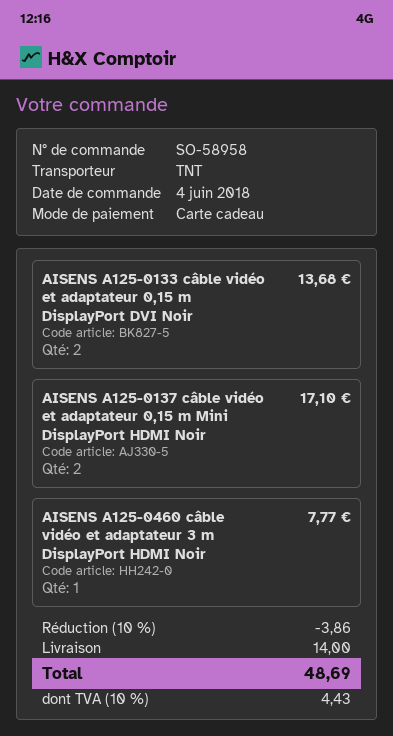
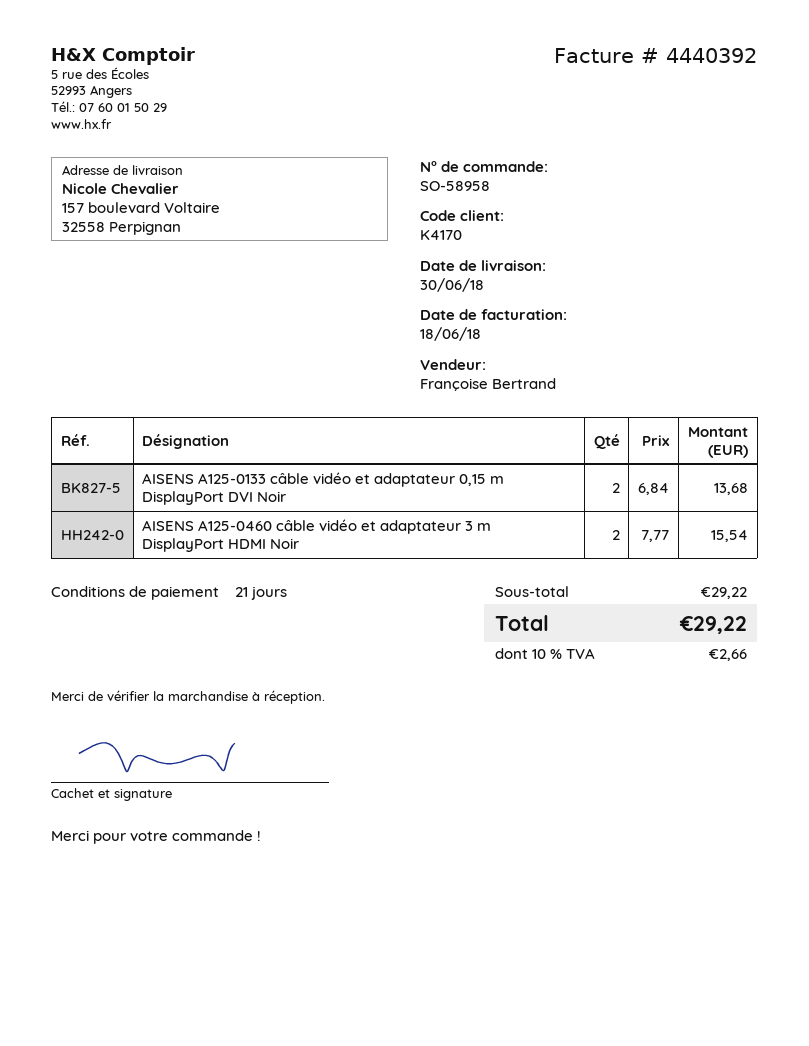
AISENS A125-0137 câble vidéo et adaptateur 0,15 m Mini DisplayPort HDMI Noir: 2 for 17.10 -> none
AISENS A125-0460 câble vidéo et adaptateur 3 m DisplayPort HDMI Noir: 1 for 7.77 -> 2 for 15.54
discount: 10% = 3.86 -> none
shipping: 14.00 -> none
tax: 10% = 4.43 -> 10% = 2.66
total: 48.69 -> 29.22

